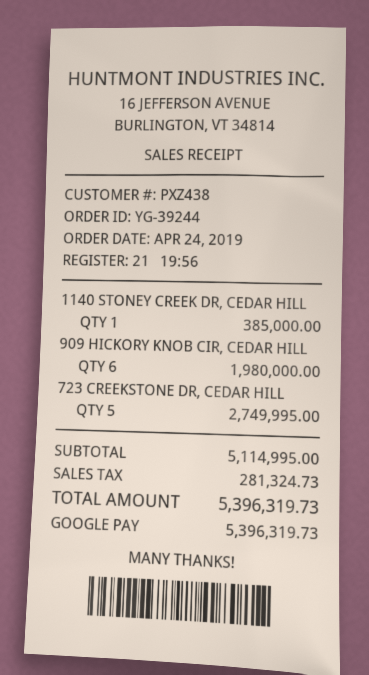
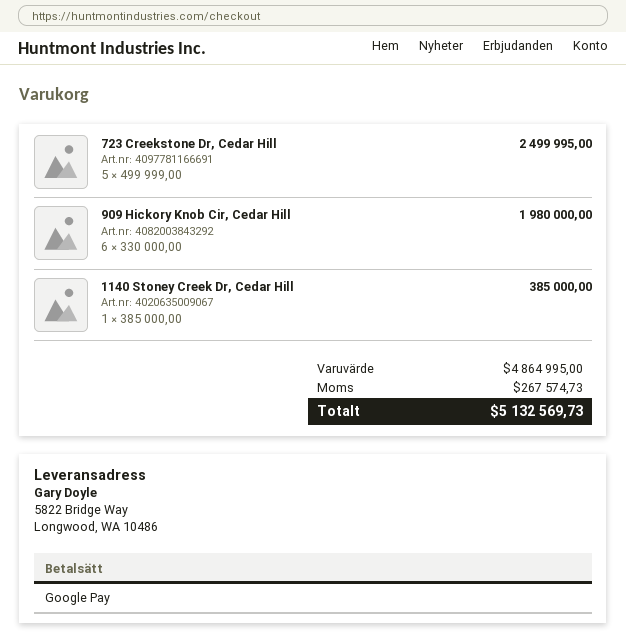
723 CREEKSTONE DR, CEDAR HILL: 5 for 2749995.00 -> 5 for 2499995.00
subtotal: 5114995.00 -> 4864995.00
tax: 281324.73 -> 267574.73
total: 5396319.73 -> 5132569.73

